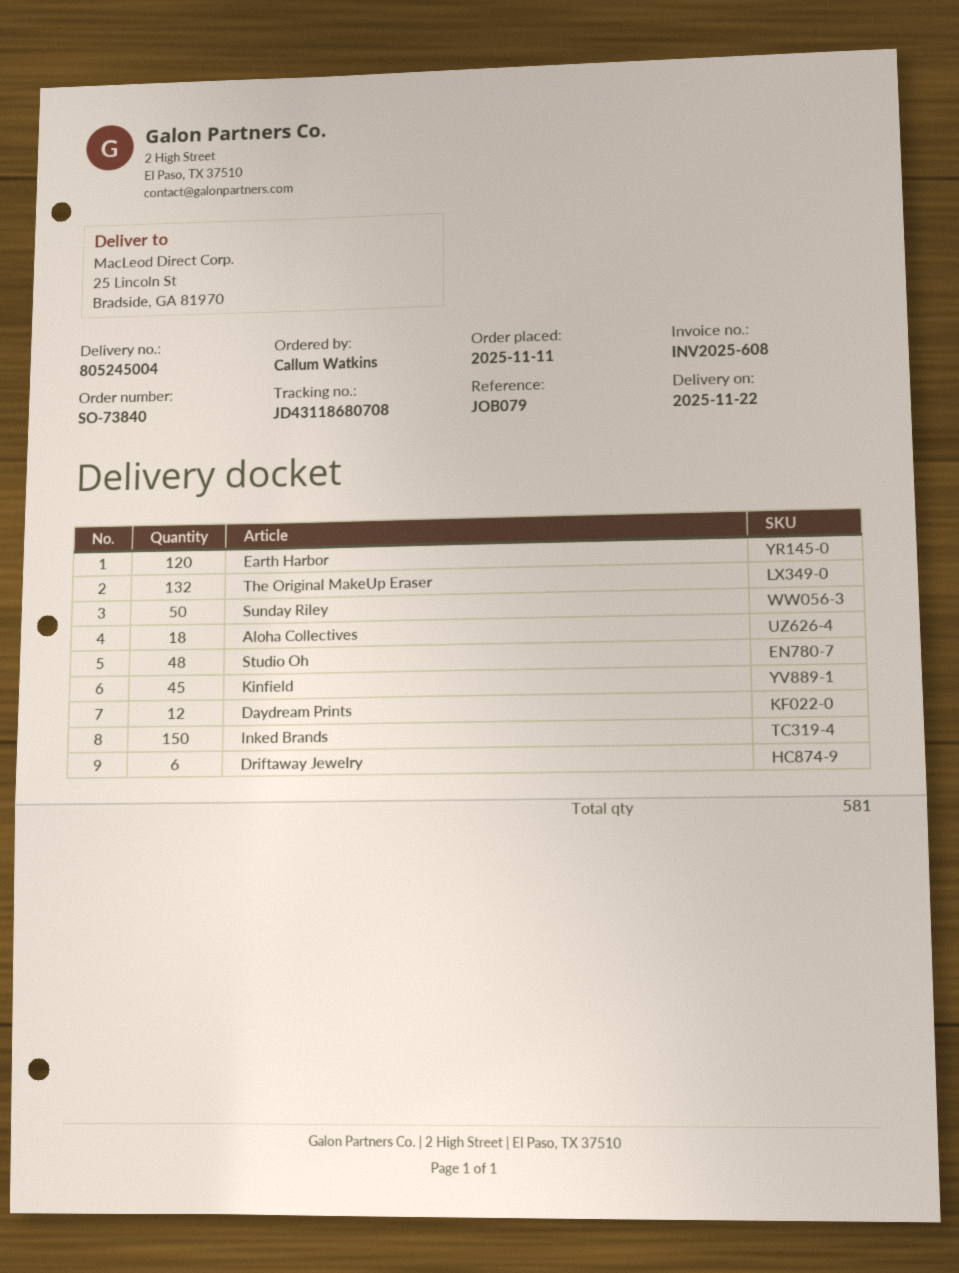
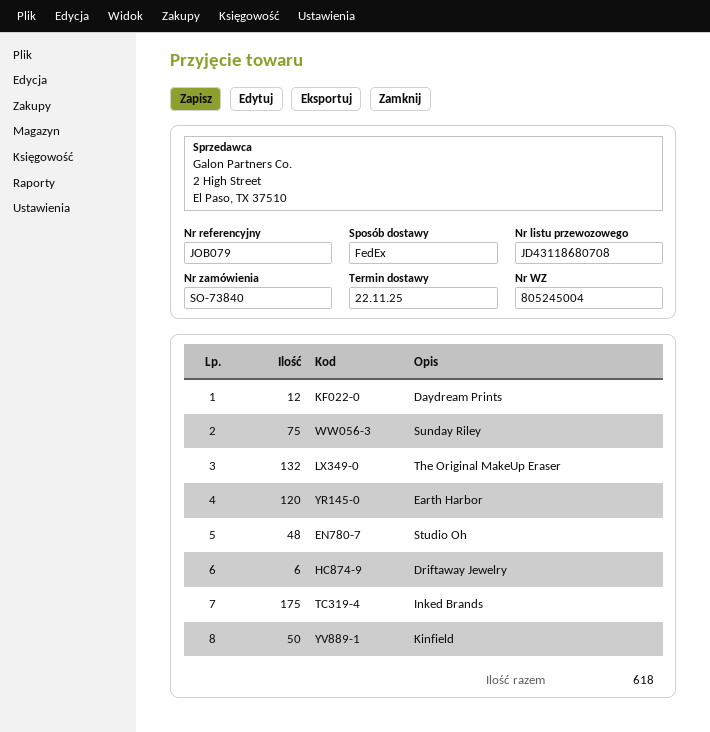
Sunday Riley: 50 -> 75
Aloha Collectives: 18 -> none
Kinfield: 45 -> 50
Inked Brands: 150 -> 175
total quantity: 581 -> 618

